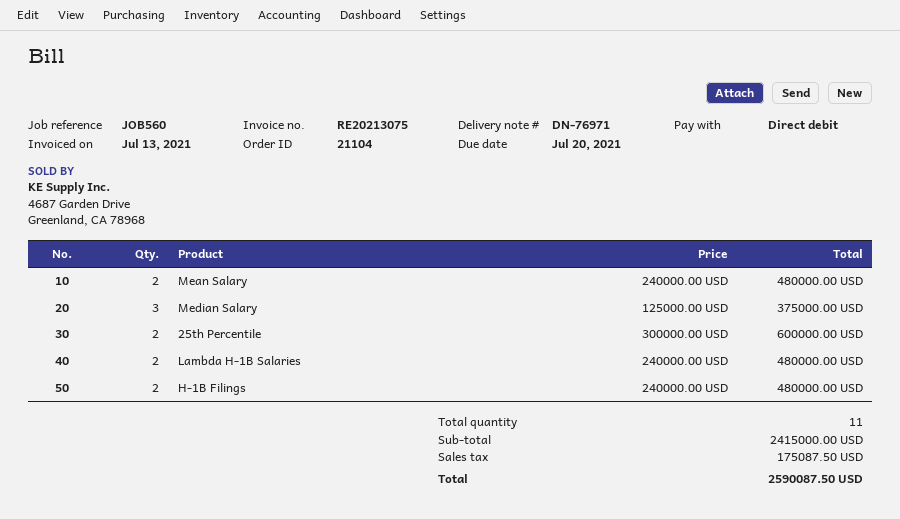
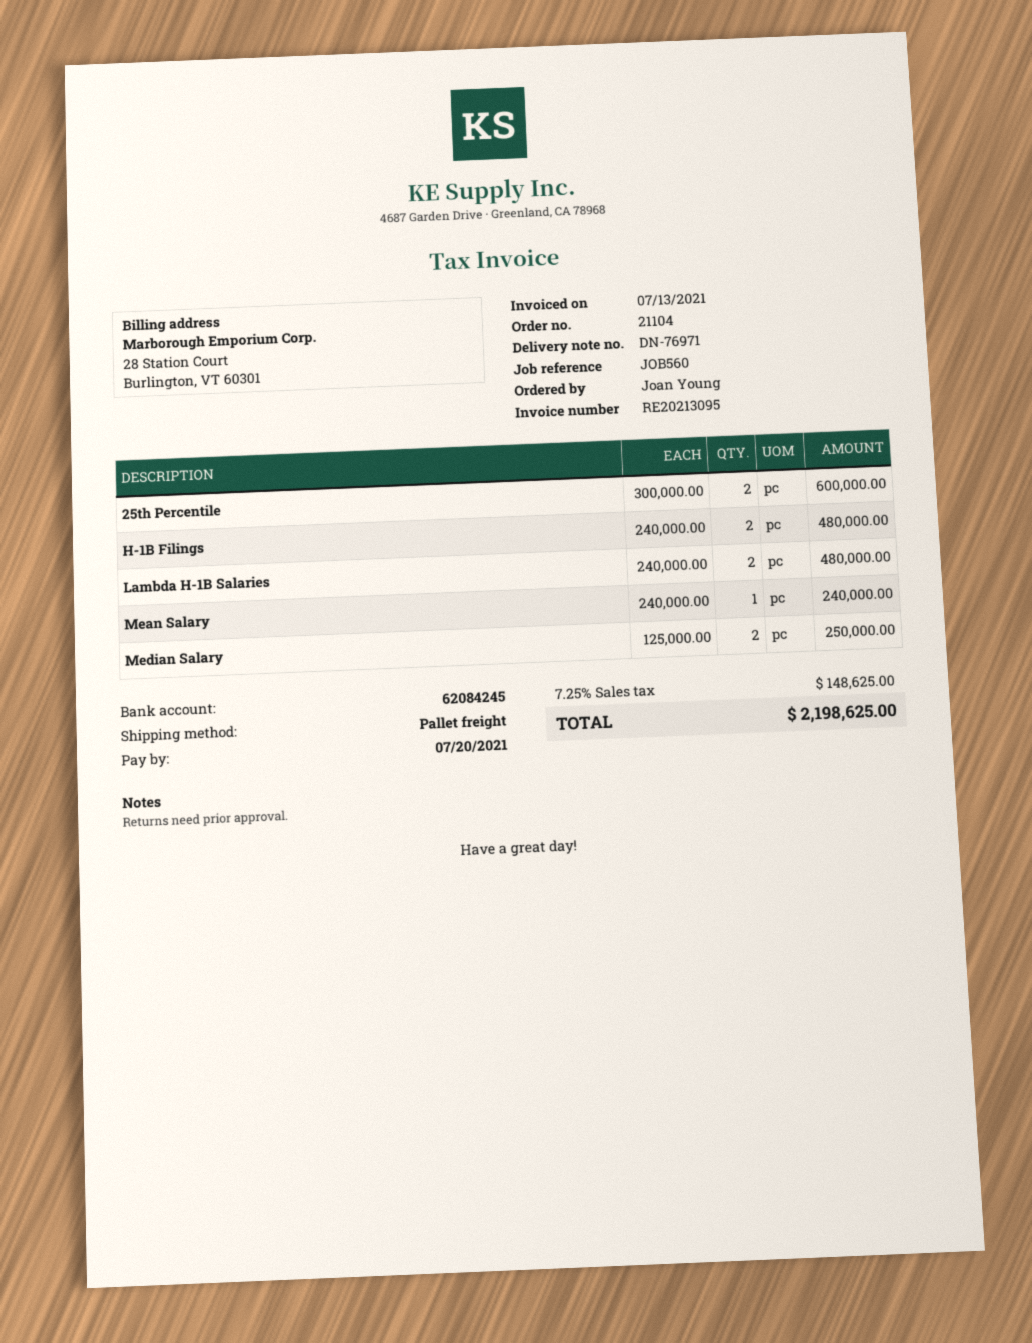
invoice number: RE20213075 -> RE20213095
Mean Salary: 2 x 240000.00 = 480000.00 -> 1 x 240000.00 = 240000.00
Median Salary: 3 x 125000.00 = 375000.00 -> 2 x 125000.00 = 250000.00
tax: 175087.50 -> 148625.00
total: 2590087.50 -> 2198625.00

